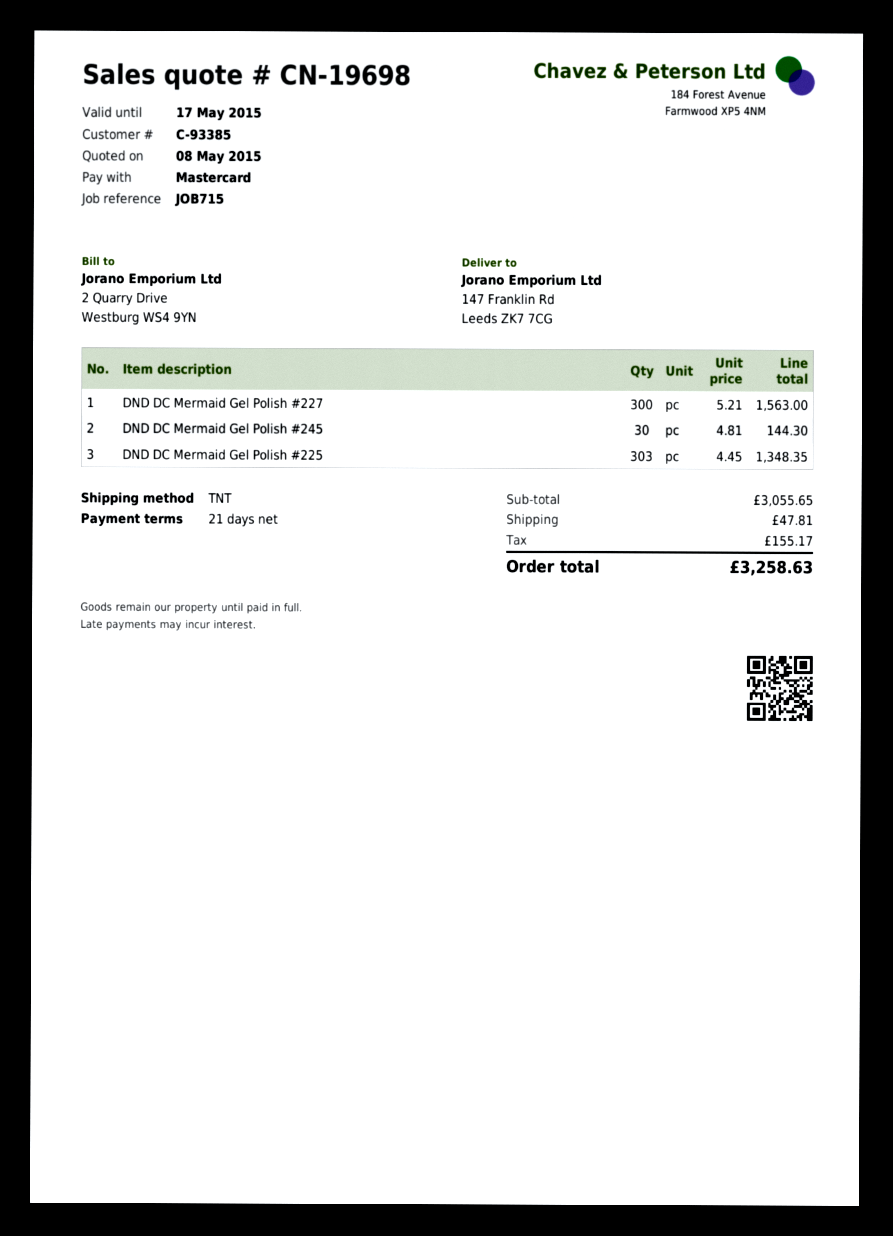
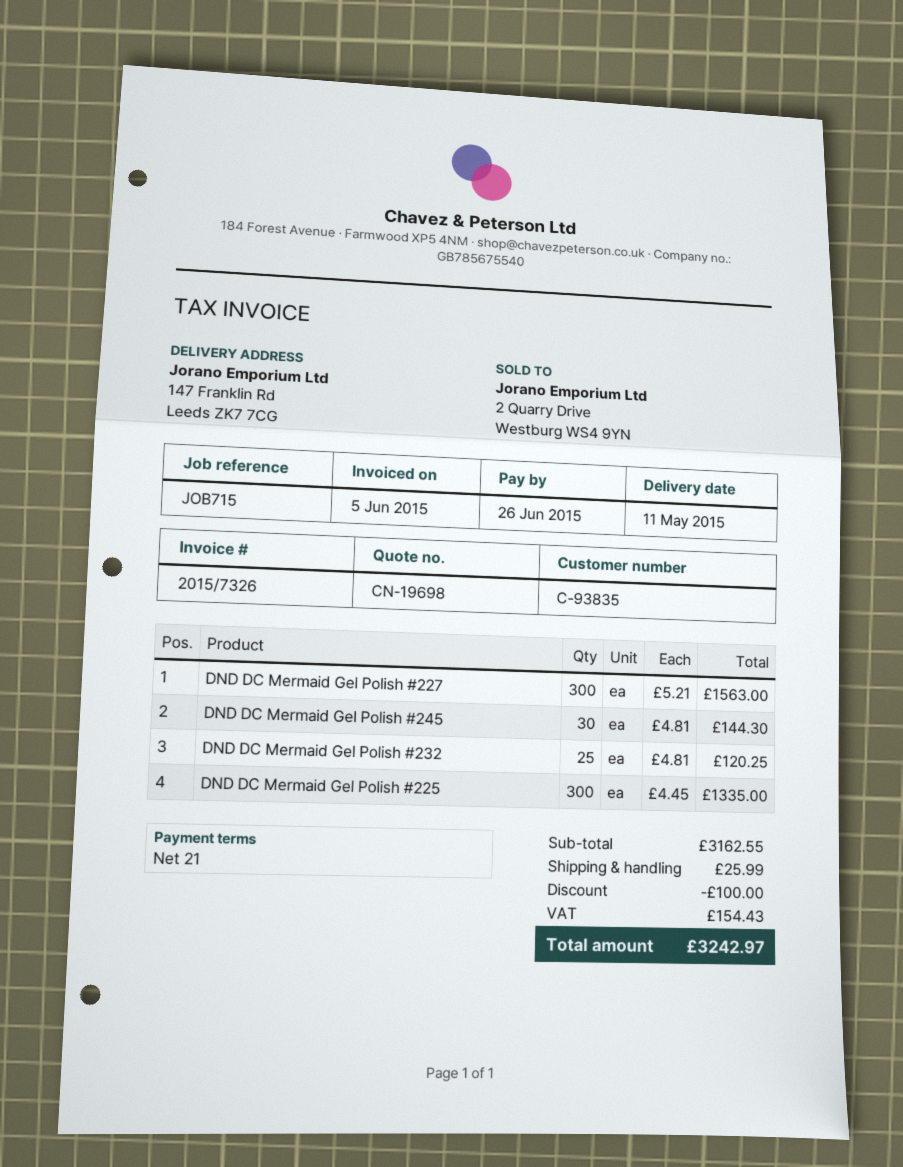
customer number: C-93385 -> C-93835
DND DC Mermaid Gel Polish #225: 303 x 4.45 = 1348.35 -> 300 x 4.45 = 1335.00
DND DC Mermaid Gel Polish #232: none -> 25 x 4.81 = 120.25
subtotal: 3055.65 -> 3162.55
discount: none -> 100.00
shipping: 47.81 -> 25.99
tax: 155.17 -> 154.43
total: 3258.63 -> 3242.97

